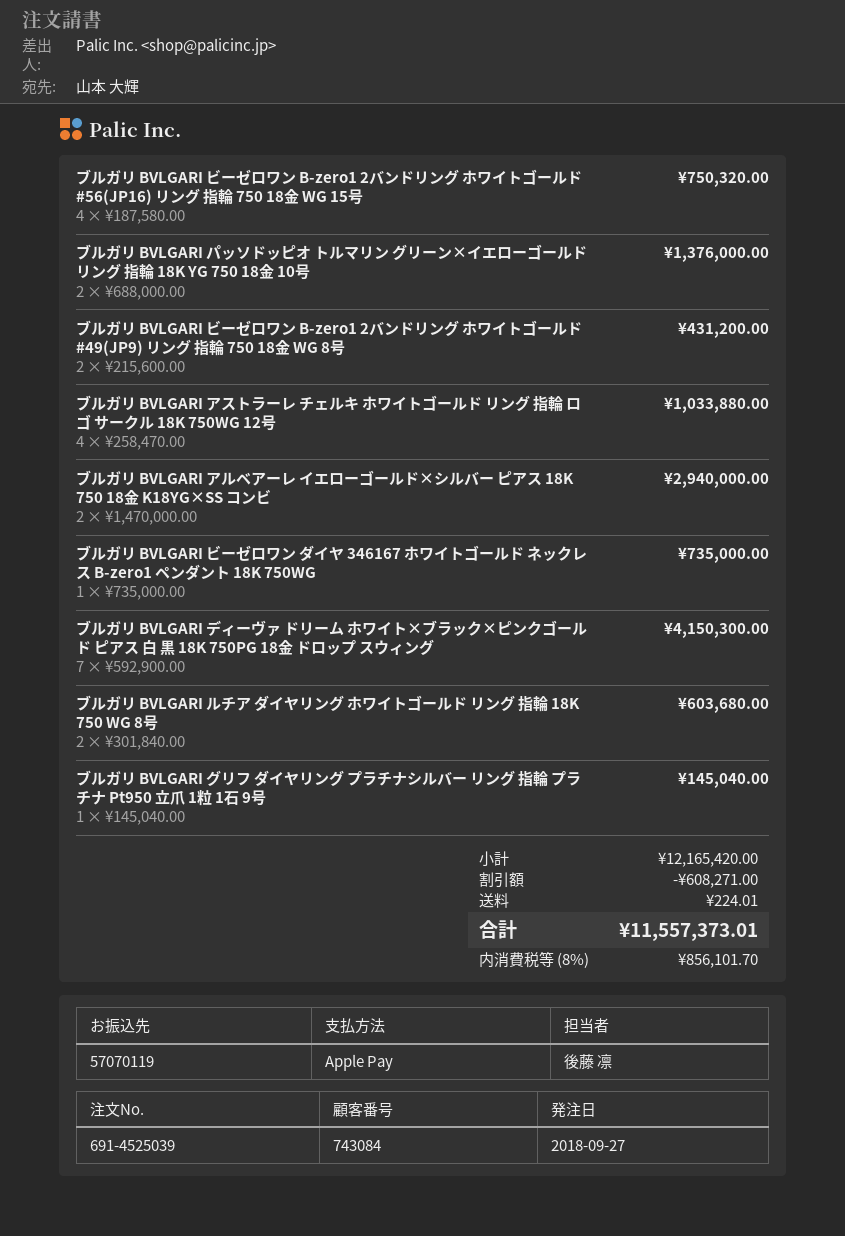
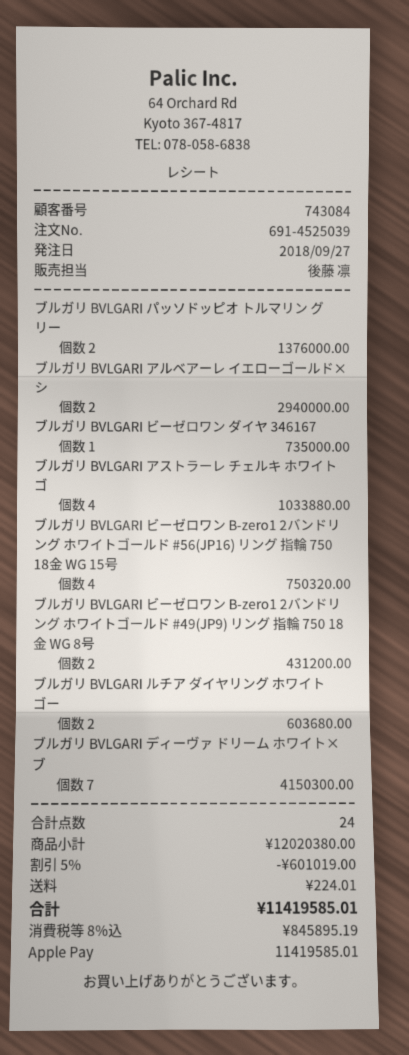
ブルガリ BVLGARI グリフ ダイヤリング プラチナシルバー リング 指輪 プラチナ Pt950 立爪 1粒 1石 9号: 1 for 145040.00 -> none
subtotal: 12165420.00 -> 12020380.00
discount: 608271.00 -> 601019.00
tax: 8% = 856101.70 -> 8% = 845895.19
total: 11557373.01 -> 11419585.01

